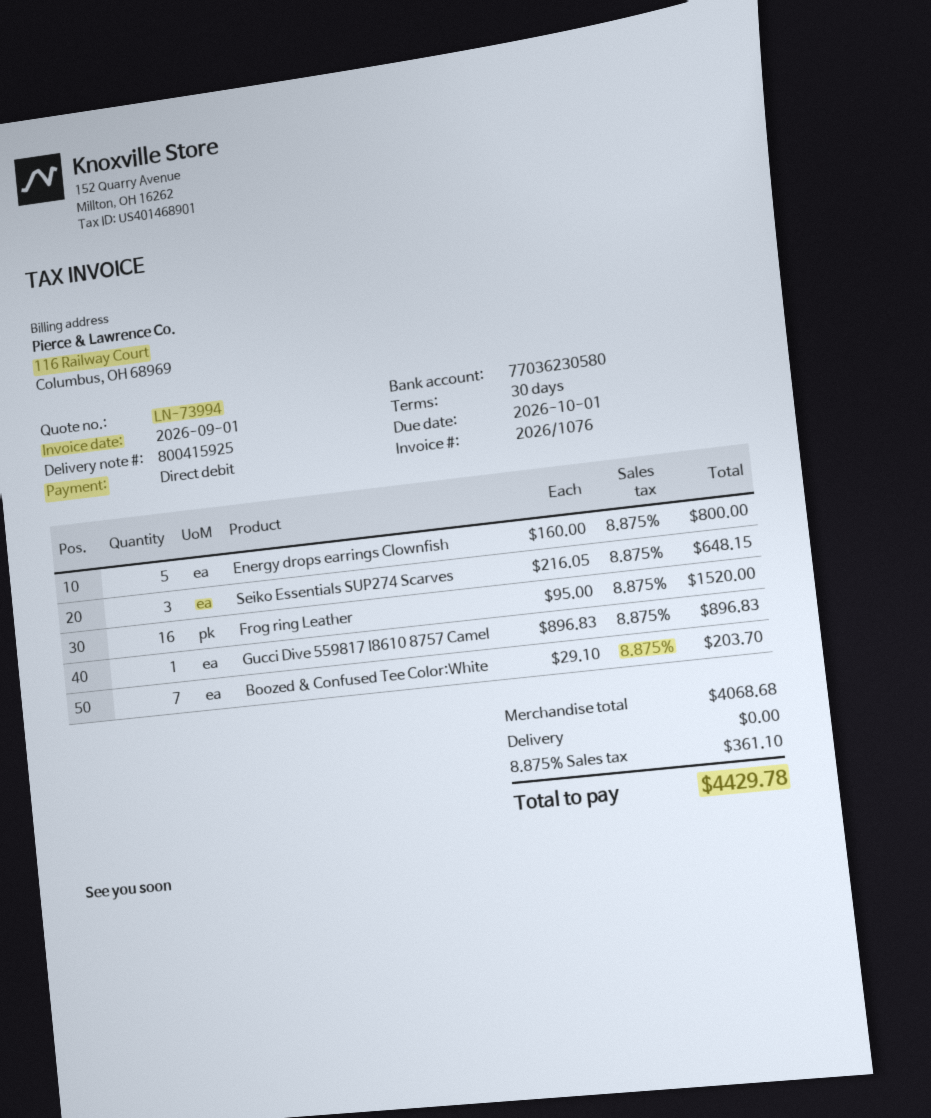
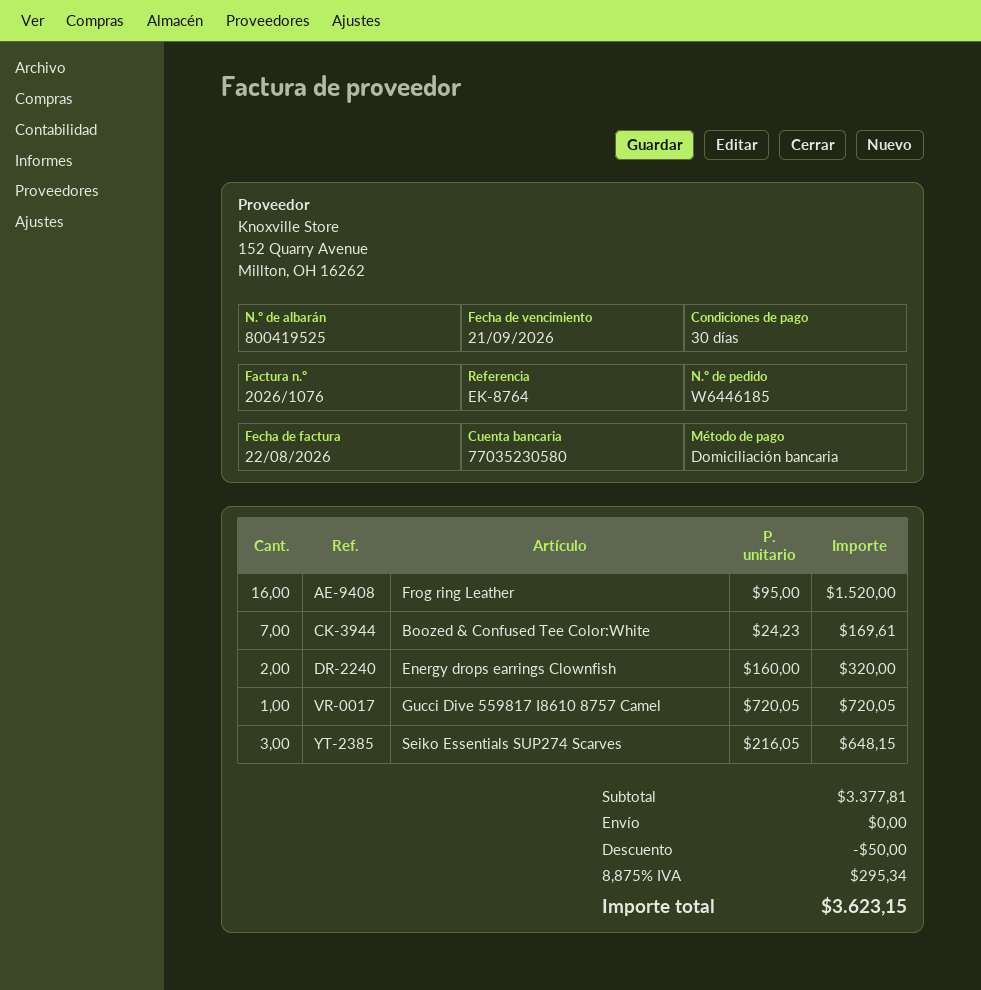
delivery note number: 800415925 -> 800419525
invoice date: 2026-09-01 -> 2026-08-22
due date: 2026-10-01 -> 2026-09-21
bank account: 77036230580 -> 77035230580
Energy drops earrings Clownfish: 5 x 160.00 = 800.00 -> 2 x 160.00 = 320.00
Gucci Dive 559817 I8610 8757 Camel: 1 x 896.83 = 896.83 -> 1 x 720.05 = 720.05
Boozed & Confused Tee Color:White: 7 x 29.10 = 203.70 -> 7 x 24.23 = 169.61
subtotal: 4068.68 -> 3377.81
discount: none -> 50.00
tax: 8.875% = 361.10 -> 8.875% = 295.34
total: 4429.78 -> 3623.15

